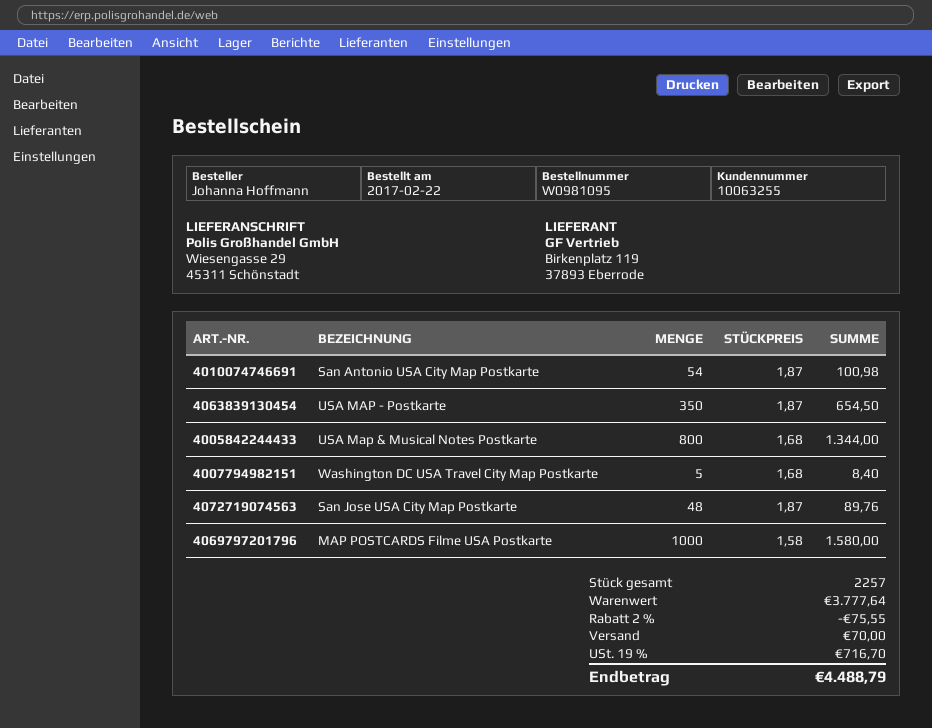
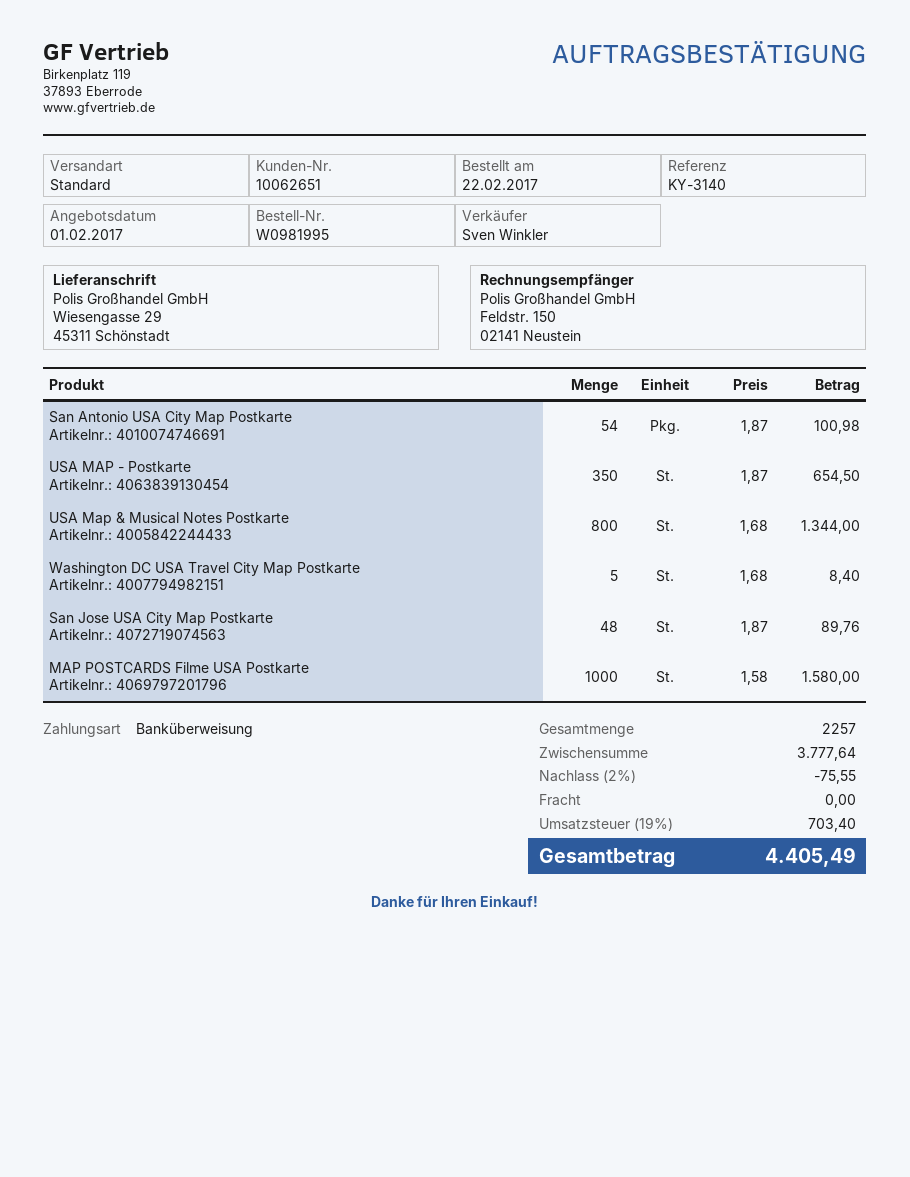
order number: W0981095 -> W0981995
customer number: 10063255 -> 10062651
shipping: 70.00 -> 0.00
tax: 19% = 716.70 -> 19% = 703.40
total: 4488.79 -> 4405.49

